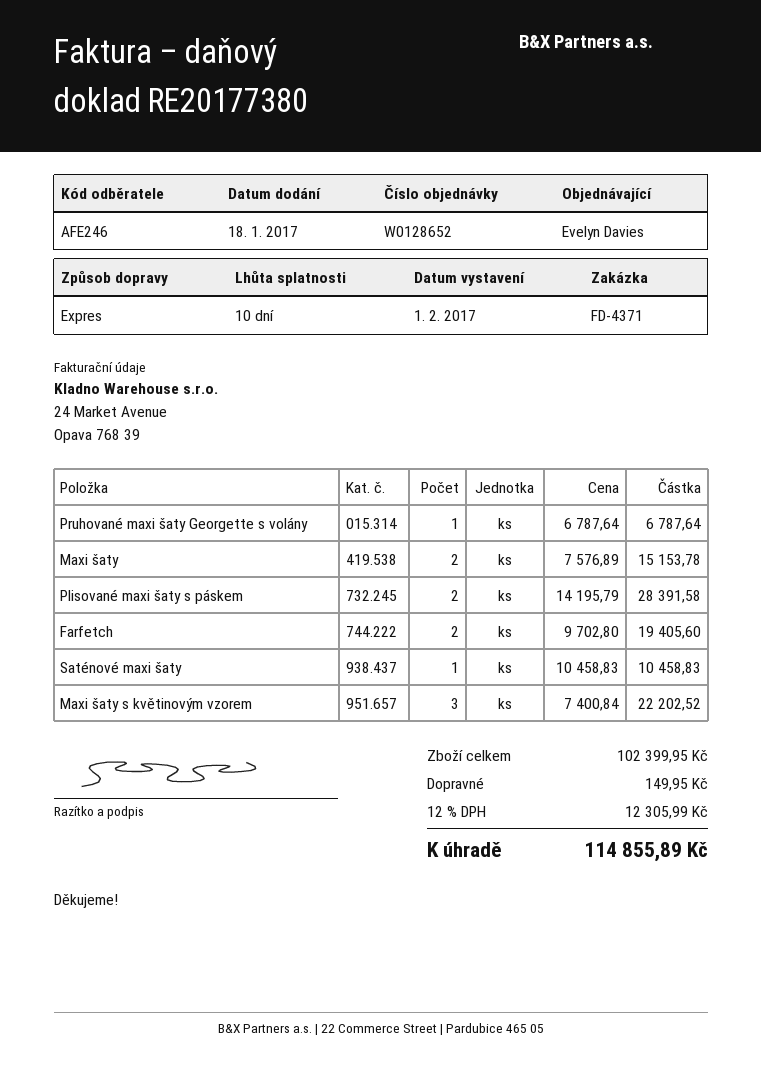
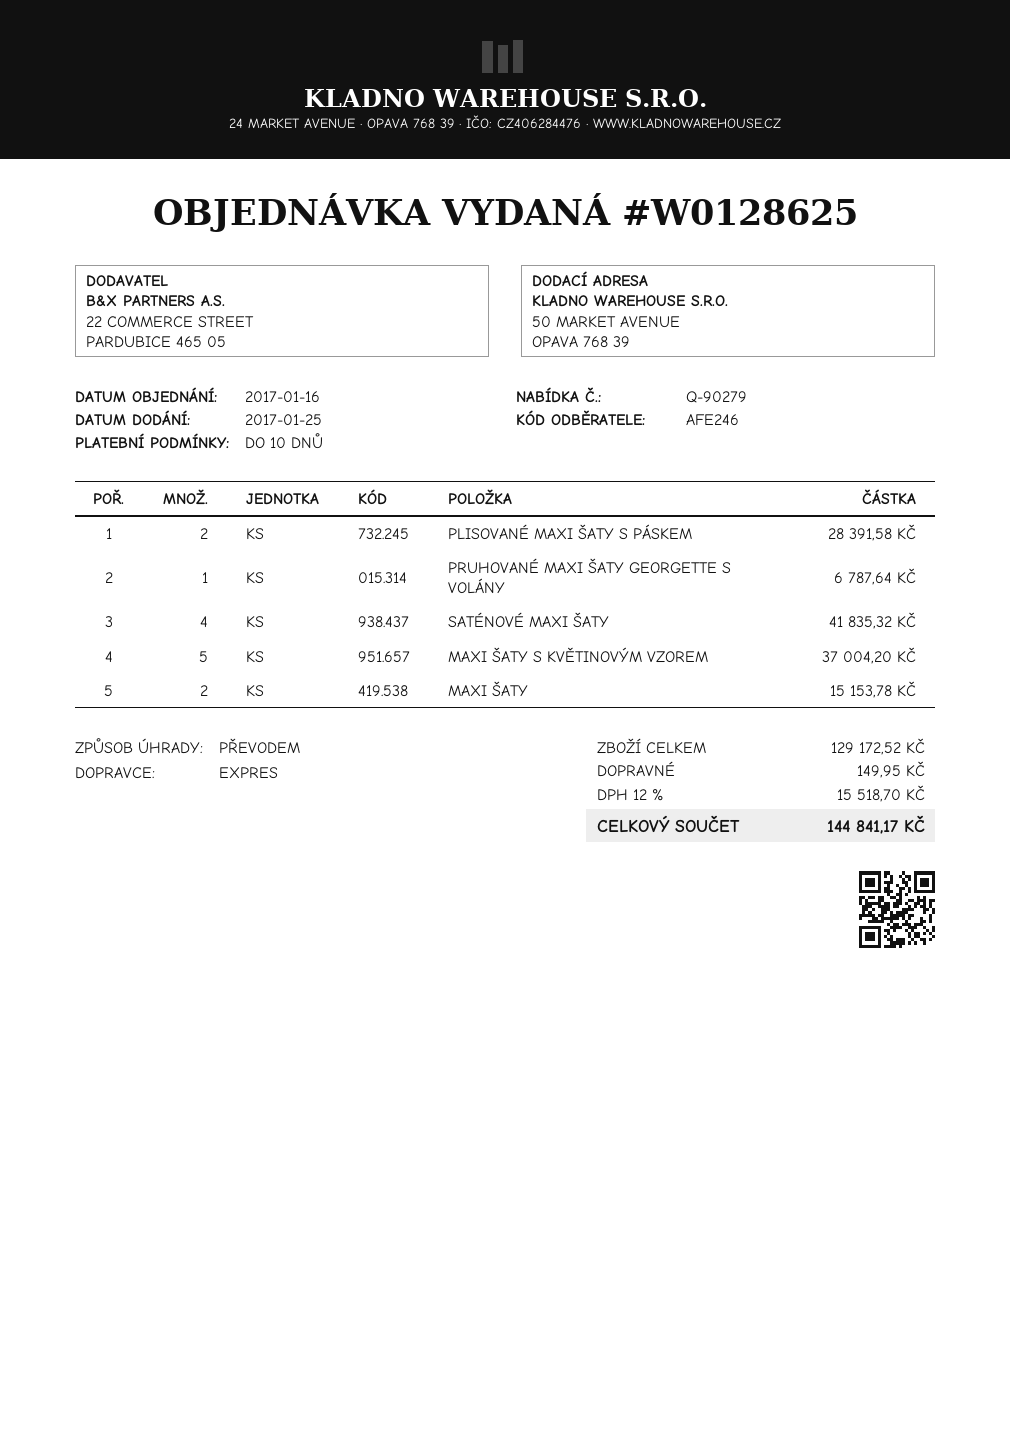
order number: W0128652 -> W0128625
delivery date: 2017-01-18 -> 2017-01-25
Farfetch: 2 for 19405.60 -> none
Saténové maxi šaty: 1 for 10458.83 -> 4 for 41835.32
Maxi šaty s květinovým vzorem: 3 for 22202.52 -> 5 for 37004.20
subtotal: 102399.95 -> 129172.52
tax: 12% = 12305.99 -> 12% = 15518.70
total: 114855.89 -> 144841.17

